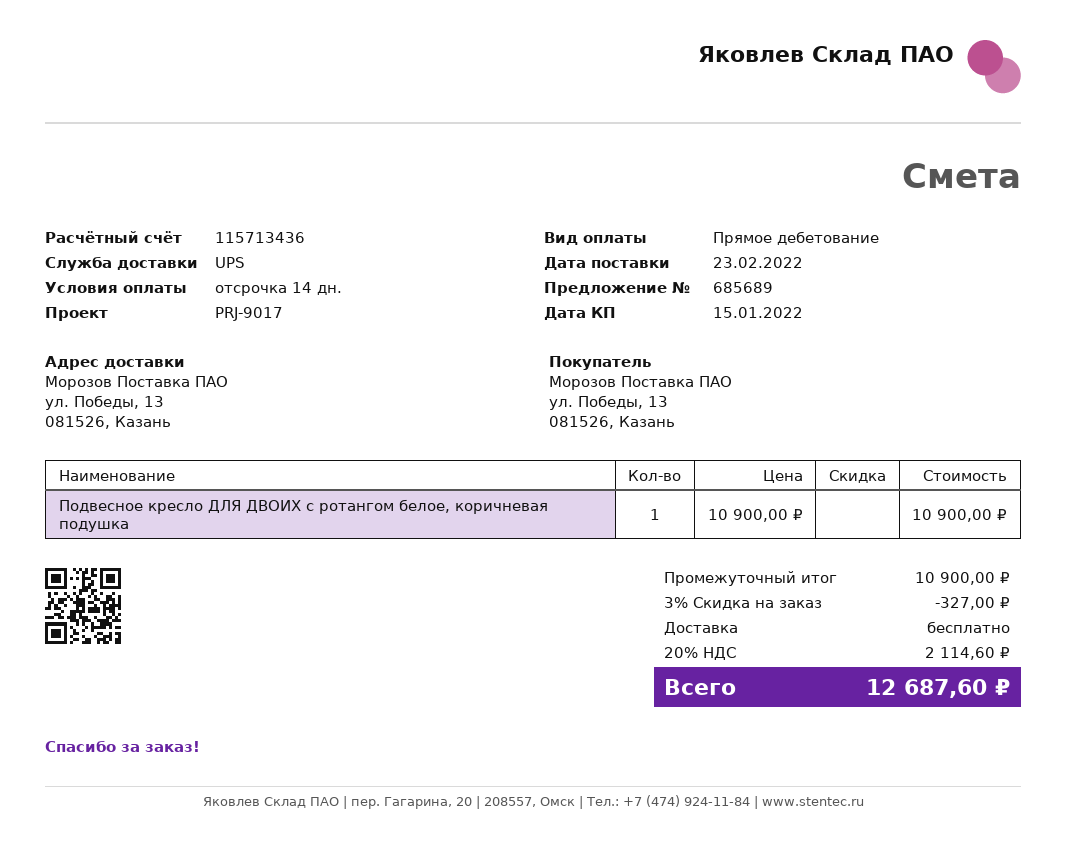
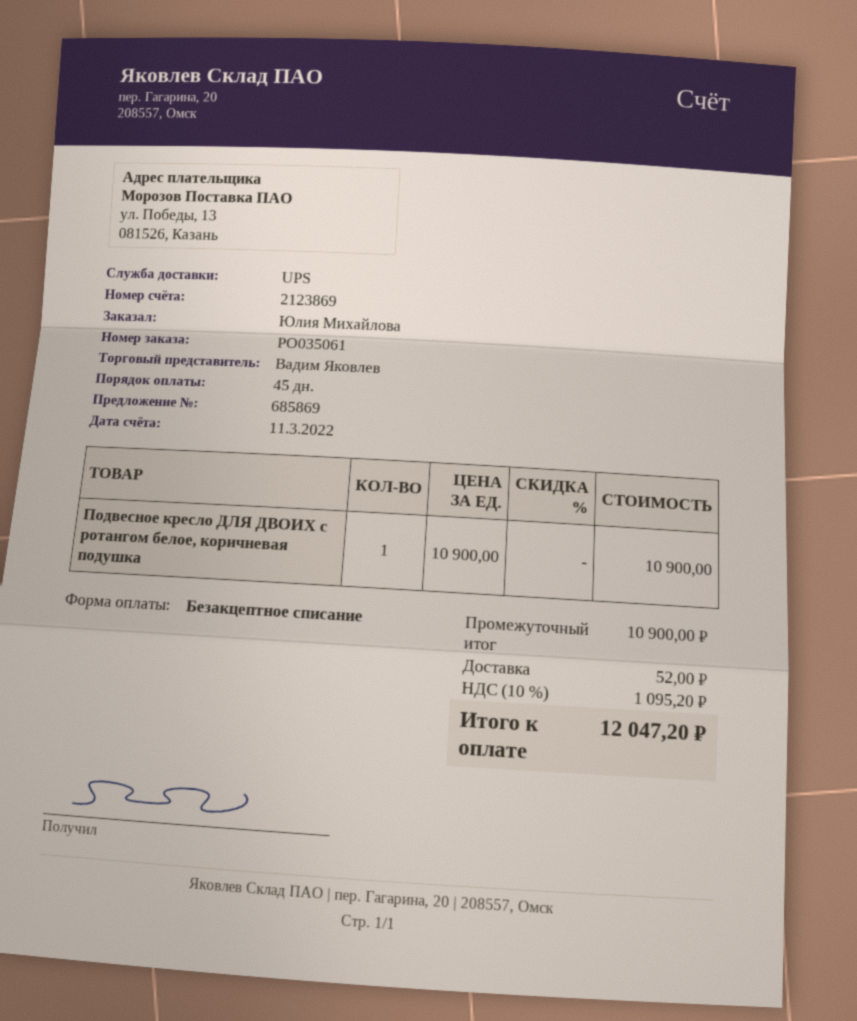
quote number: 685689 -> 685869
payment terms: 14 days -> 45 days
discount: 3% = 327.00 -> none
shipping: 0.00 -> 52.00
tax: 20% = 2114.60 -> 10% = 1095.20
total: 12687.60 -> 12047.20

